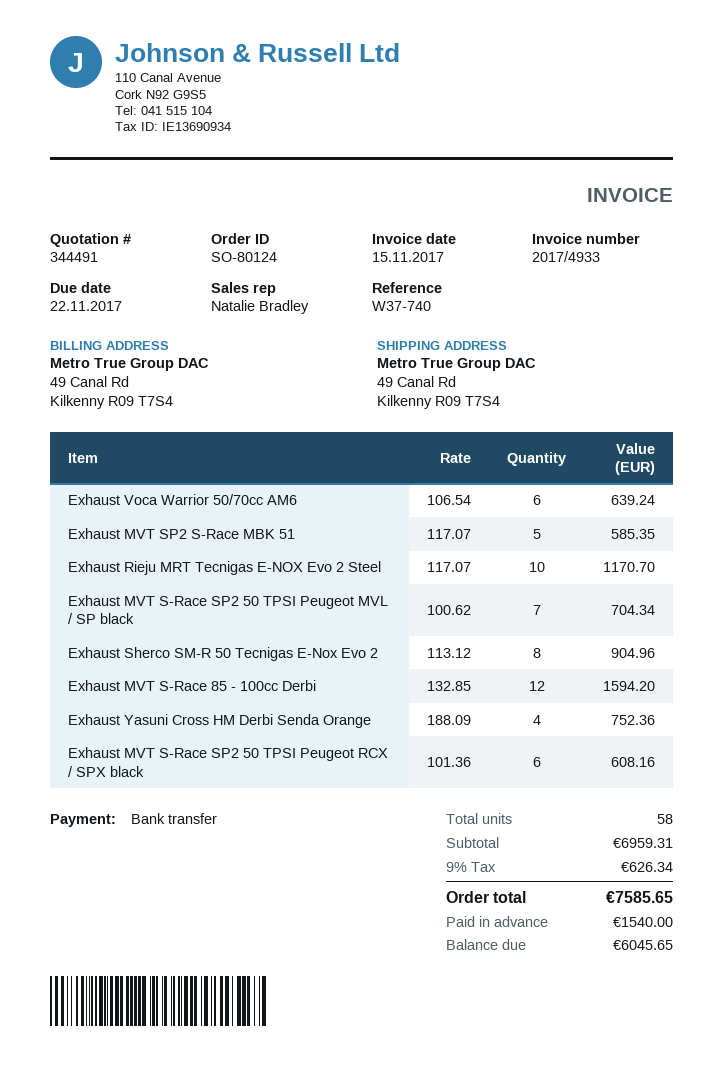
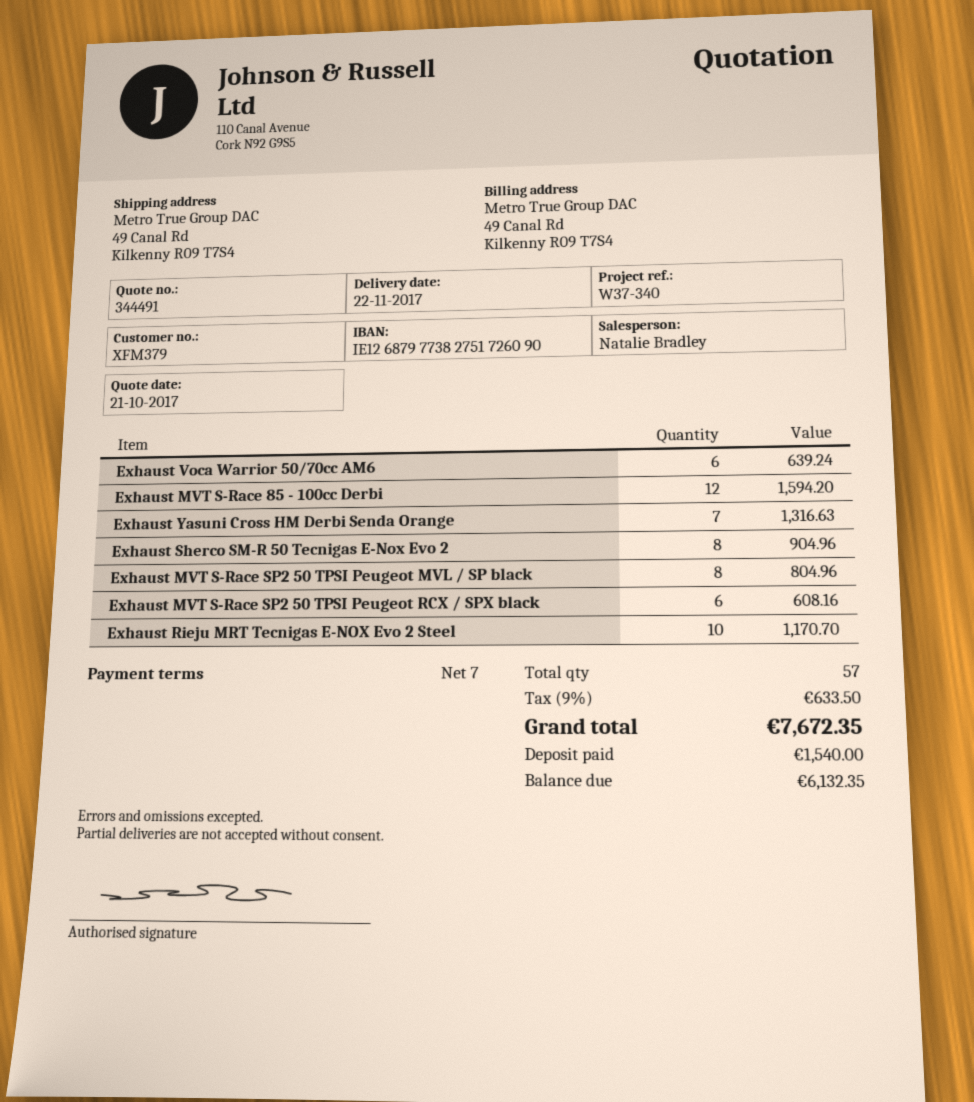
reference: W37-740 -> W37-340
Exhaust MVT SP2 S-Race MBK 51: 5 for 585.35 -> none
Exhaust MVT S-Race SP2 50 TPSI Peugeot MVL / SP black: 7 for 704.34 -> 8 for 804.96
Exhaust Yasuni Cross HM Derbi Senda Orange: 4 for 752.36 -> 7 for 1316.63
total quantity: 58 -> 57
tax: 9% = 626.34 -> 9% = 633.50
total: 7585.65 -> 7672.35
balance: 6045.65 -> 6132.35

